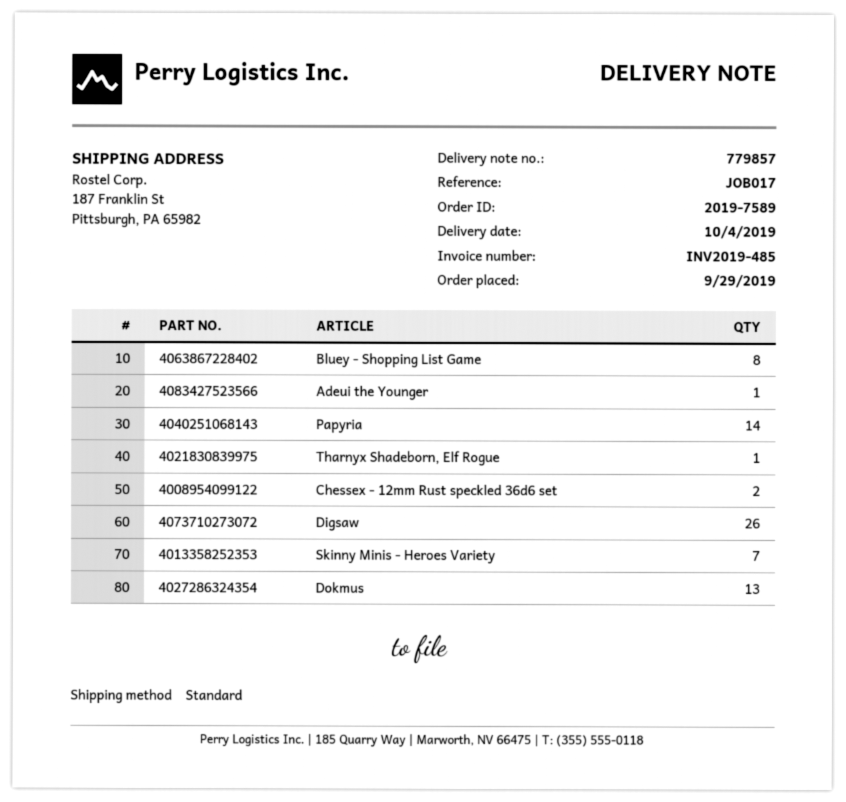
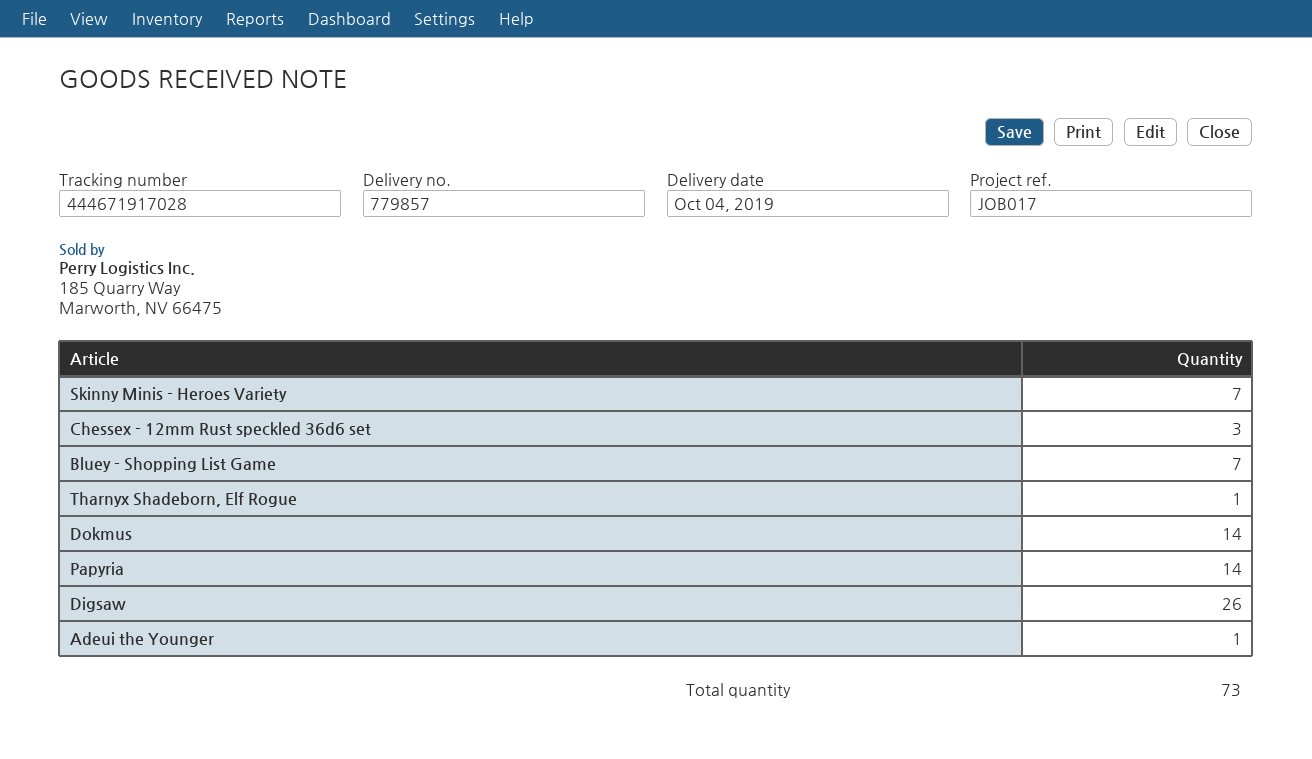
Bluey - Shopping List Game: 8 -> 7
Chessex - 12mm Rust speckled 36d6 set: 2 -> 3
Dokmus: 13 -> 14

